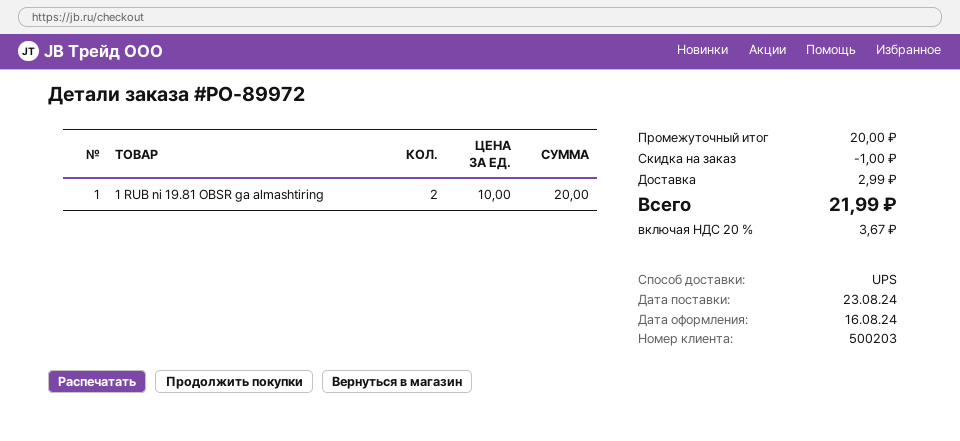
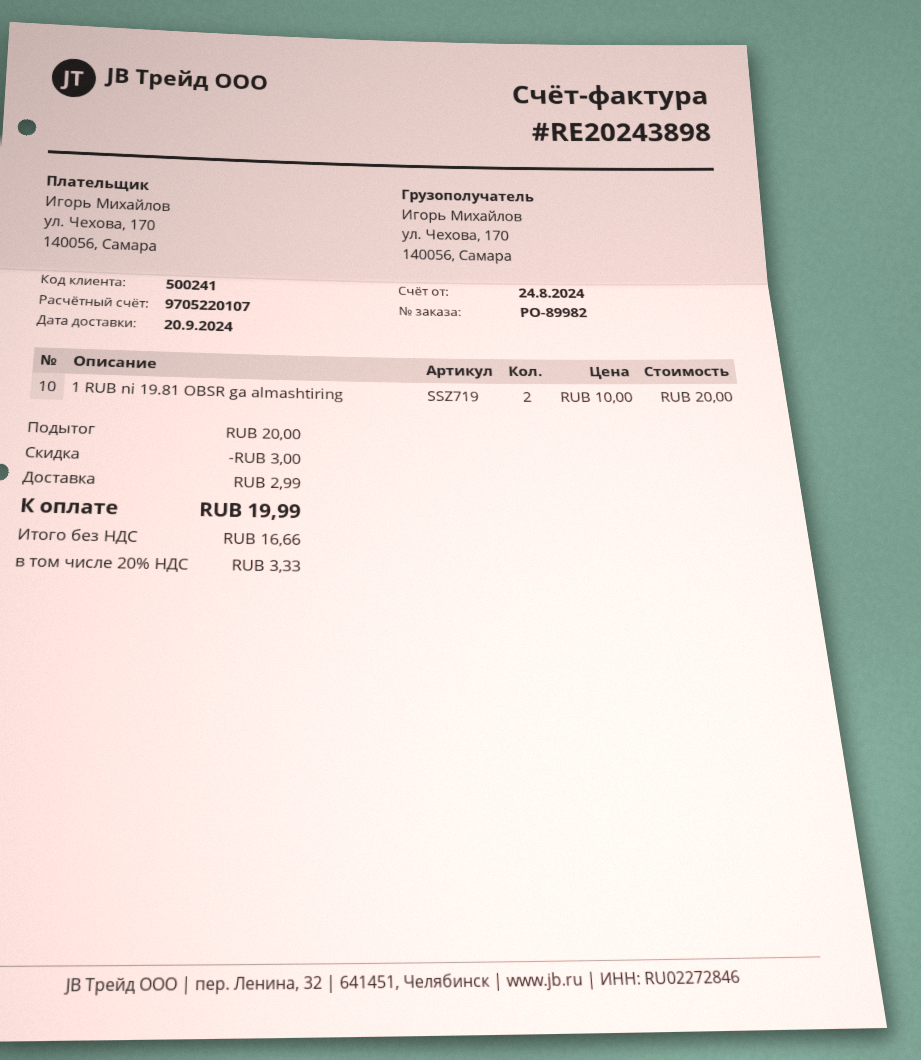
order number: PO-89972 -> PO-89982
delivery date: 2024-08-23 -> 2024-09-20
customer number: 500203 -> 500241
discount: 1.00 -> 3.00
tax: 20% = 3.67 -> 20% = 3.33
total: 21.99 -> 19.99

